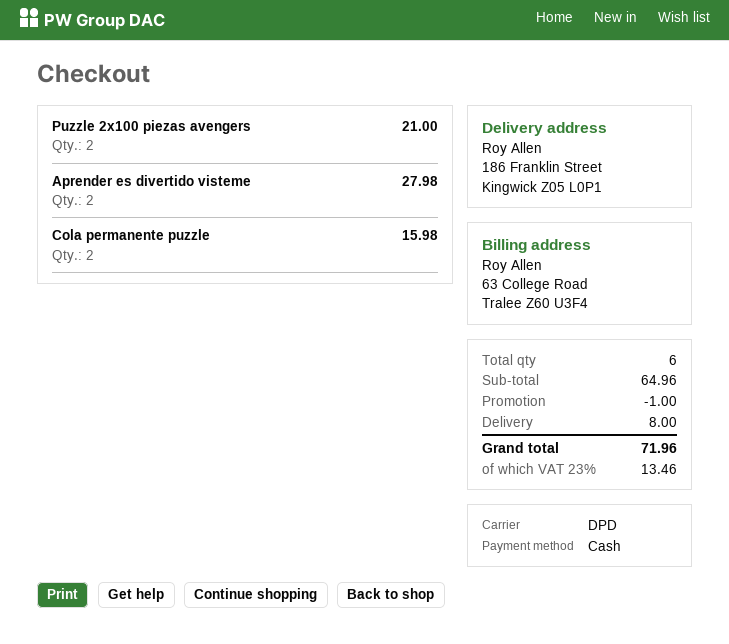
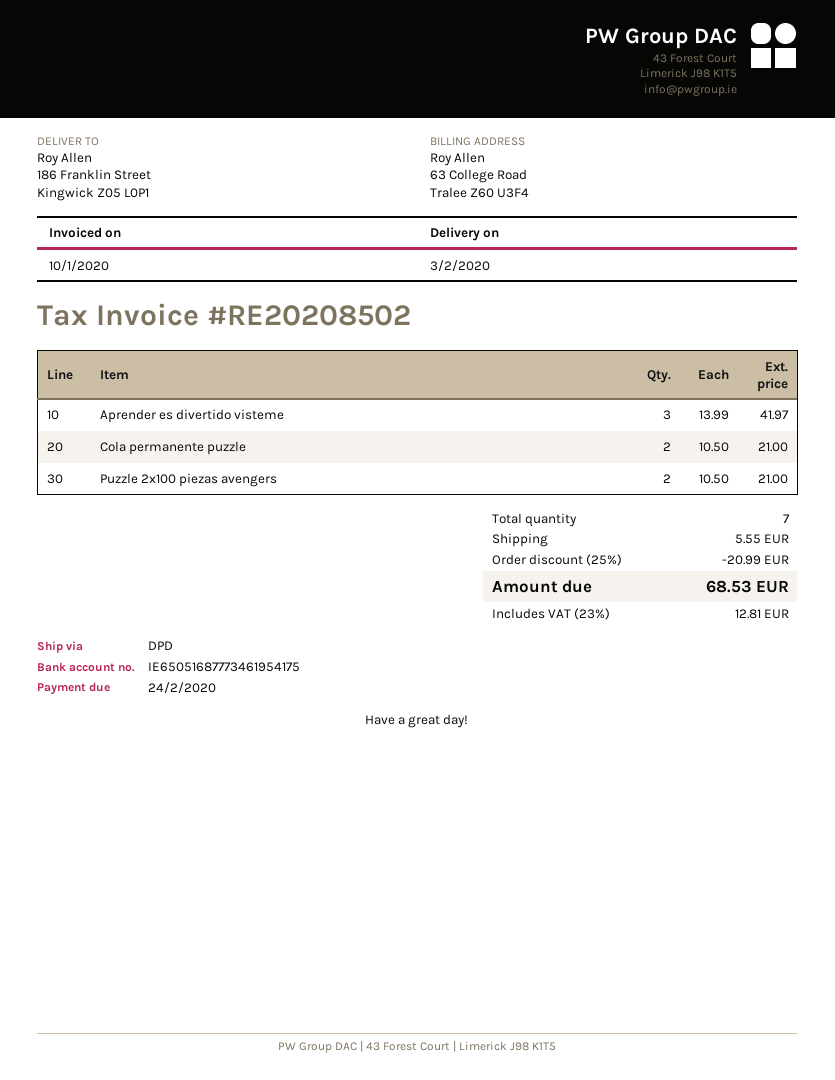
Aprender es divertido visteme: 2 for 27.98 -> 3 for 41.97
Cola permanente puzzle: 2 for 15.98 -> 2 for 21.00
total quantity: 6 -> 7
discount: 1.00 -> 20.99
shipping: 8.00 -> 5.55
tax: 23% = 13.46 -> 23% = 12.81
total: 71.96 -> 68.53

